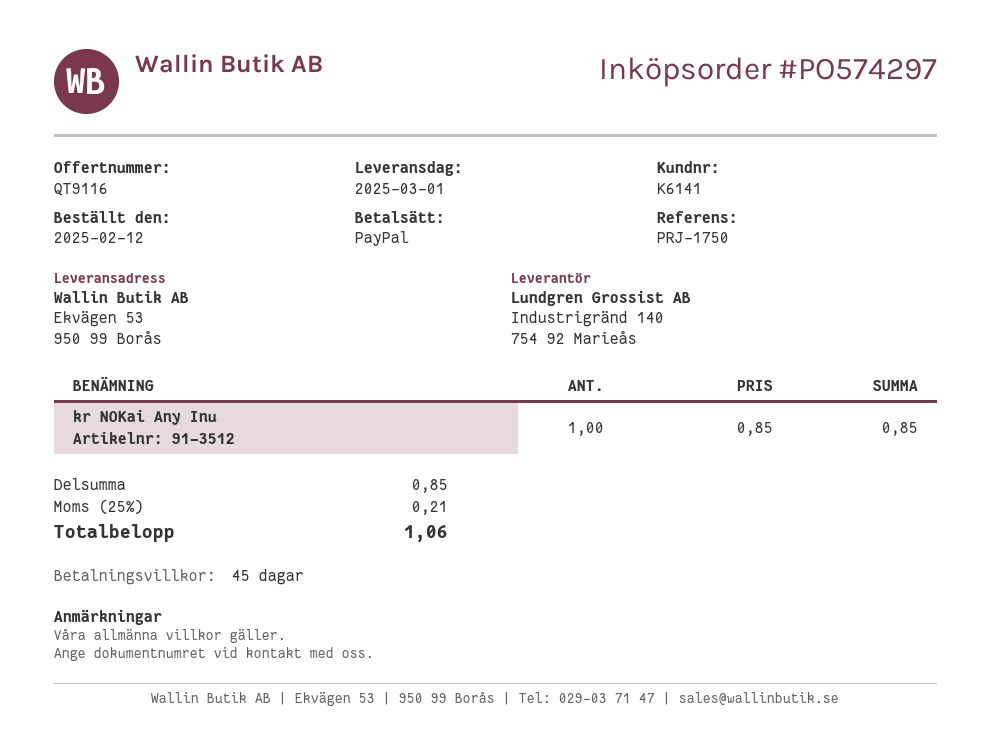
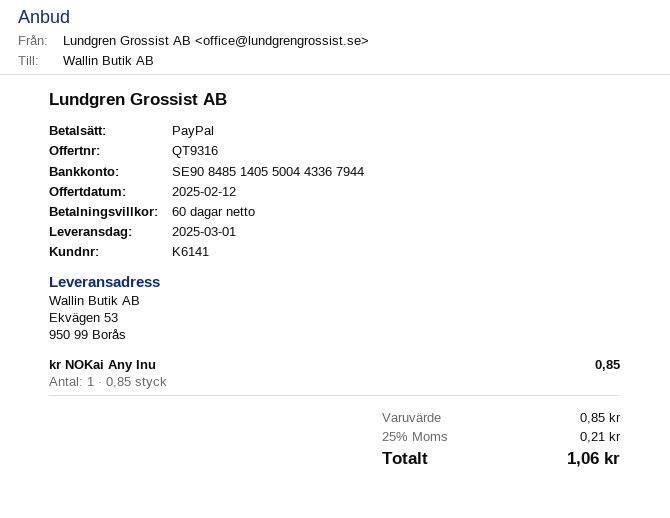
quote number: QT9116 -> QT9316
payment terms: 45 days -> 60 days

